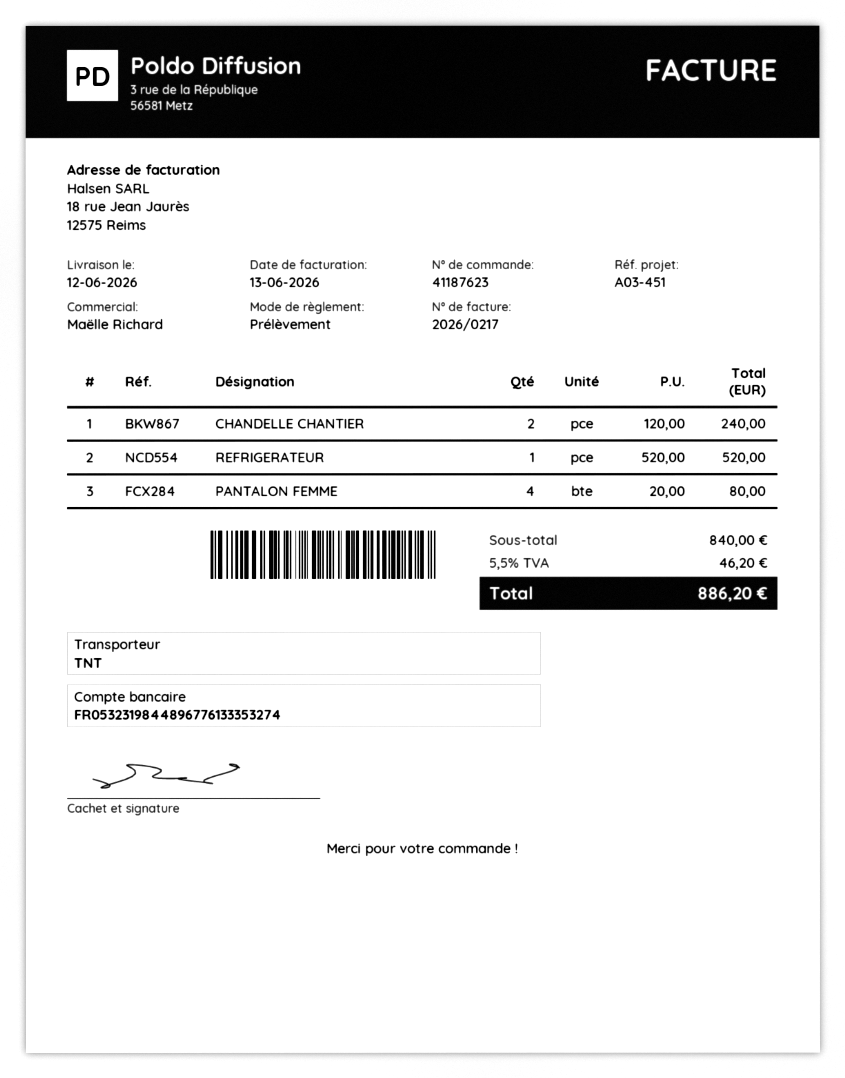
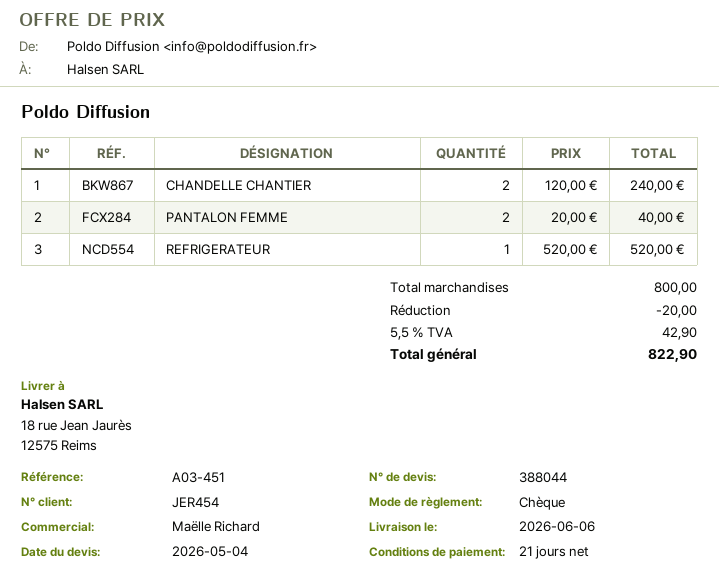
delivery date: 2026-06-12 -> 2026-06-06
payment method: direct debit -> cheque
PANTALON FEMME: 4 x 20.00 = 80.00 -> 2 x 20.00 = 40.00
subtotal: 840.00 -> 800.00
discount: none -> 20.00
tax: 5.5% = 46.20 -> 5.5% = 42.90
total: 886.20 -> 822.90

